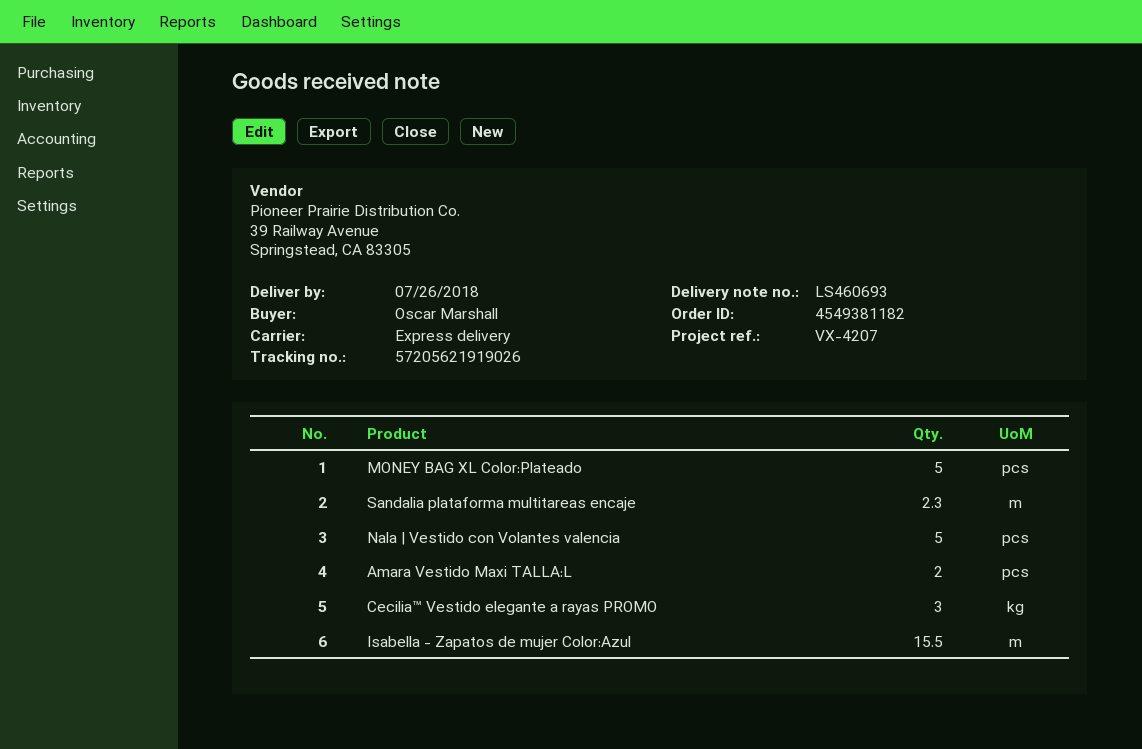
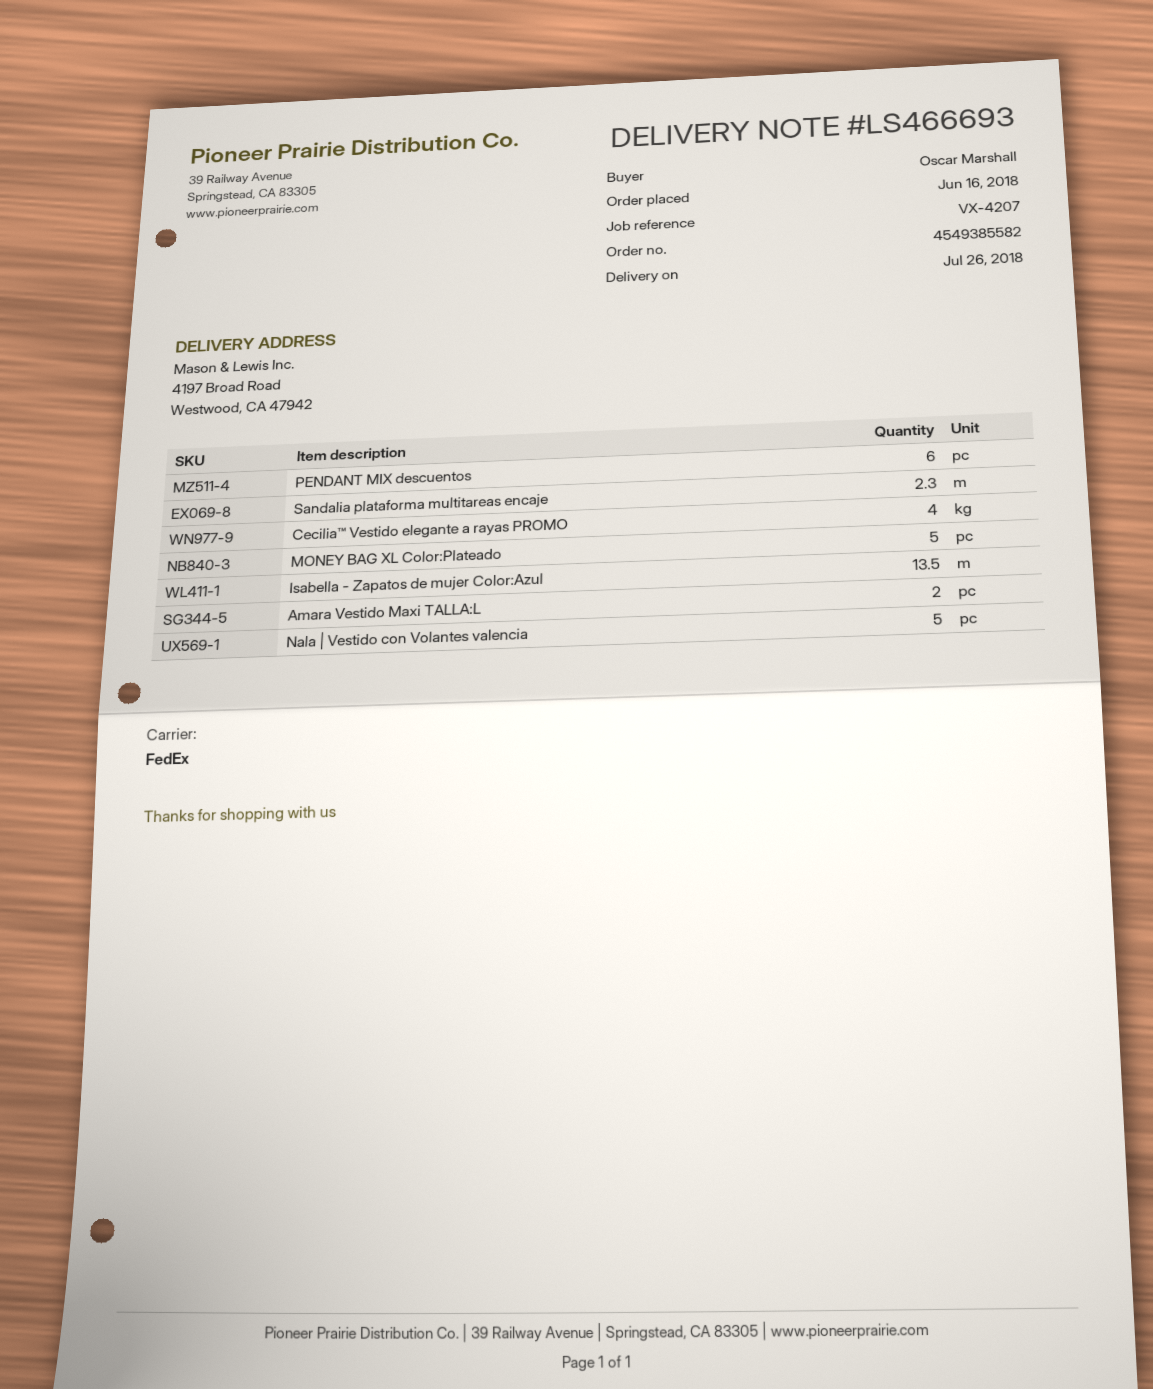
order number: 4549381182 -> 4549385582
delivery note number: LS460693 -> LS466693
shipping method: express -> FedEx
Cecilia™ Vestido elegante a rayas PROMO: 3 -> 4
Isabella - Zapatos de mujer Color:Azul: 15.5 -> 13.5
PENDANT MIX descuentos: none -> 6

